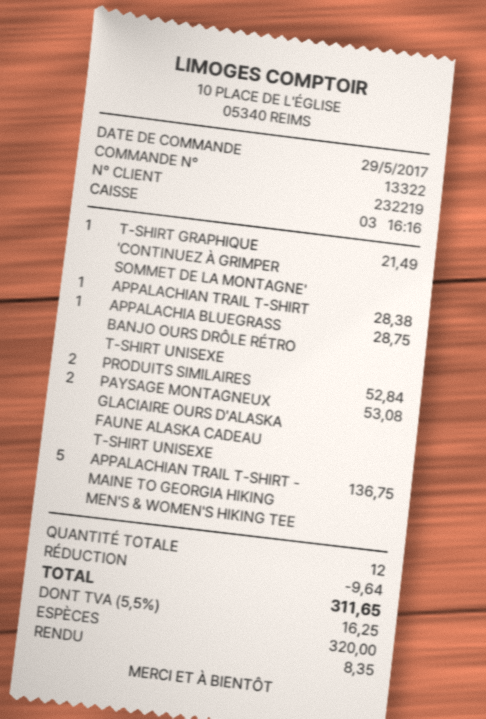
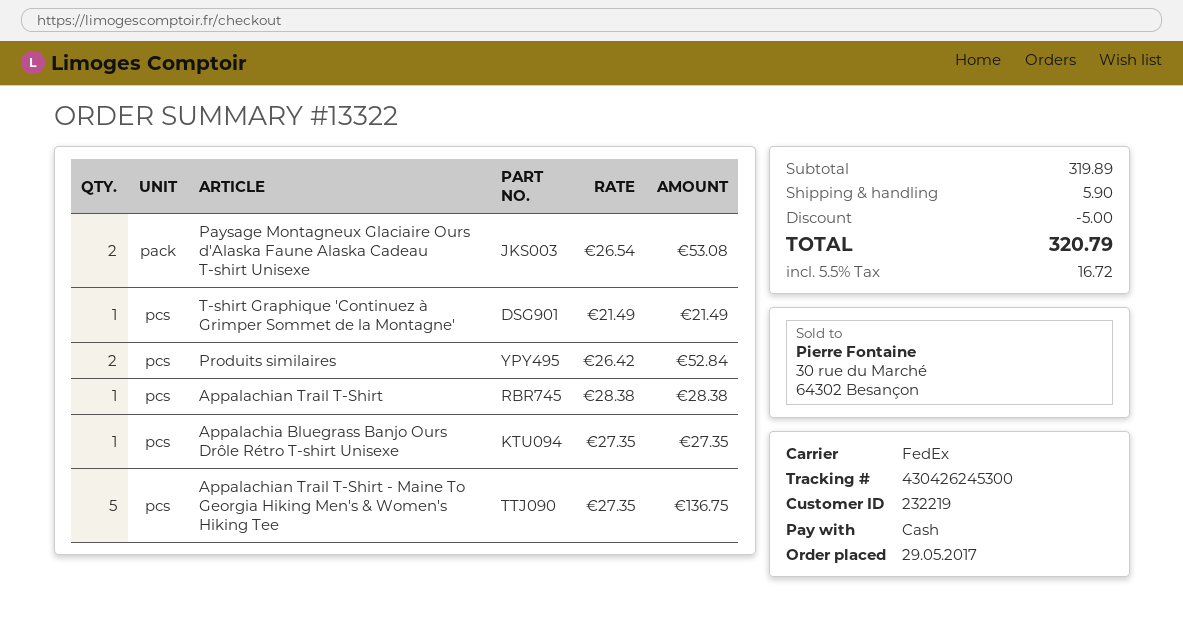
APPALACHIA BLUEGRASS BANJO OURS DRÔLE RÉTRO T-SHIRT UNISEXE: 1 for 28.75 -> 1 for 27.35
discount: 9.64 -> 5.00
shipping: none -> 5.90
tax: 5.5% = 16.25 -> 5.5% = 16.72
total: 311.65 -> 320.79

